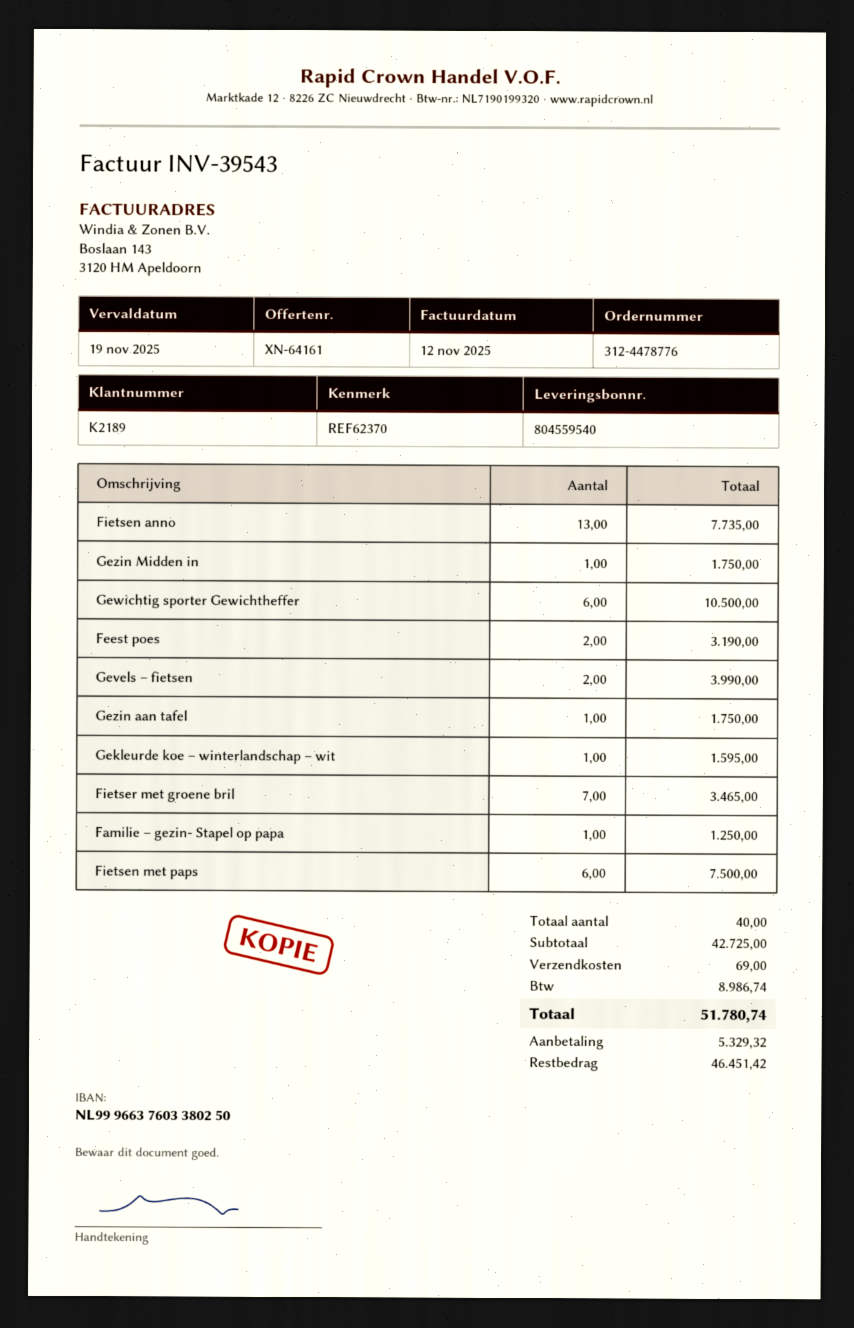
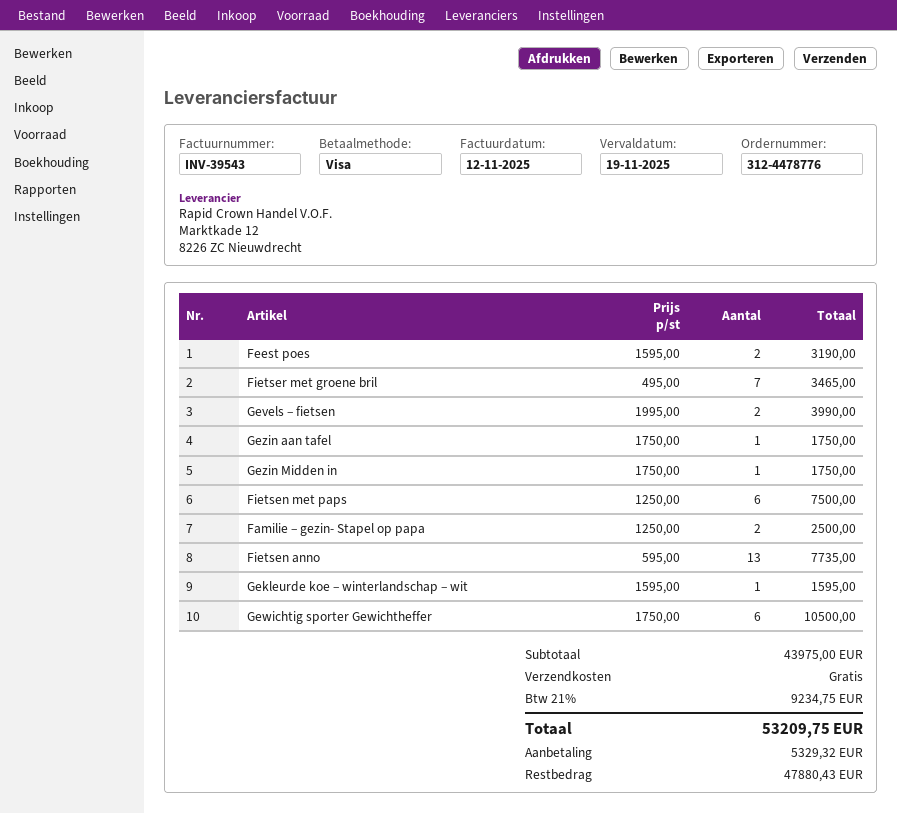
Familie – gezin- Stapel op papa: 1 for 1250.00 -> 2 for 2500.00
subtotal: 42725.00 -> 43975.00
shipping: 69.00 -> 0.00
tax: 8986.74 -> 9234.75
total: 51780.74 -> 53209.75
balance: 46451.42 -> 47880.43

